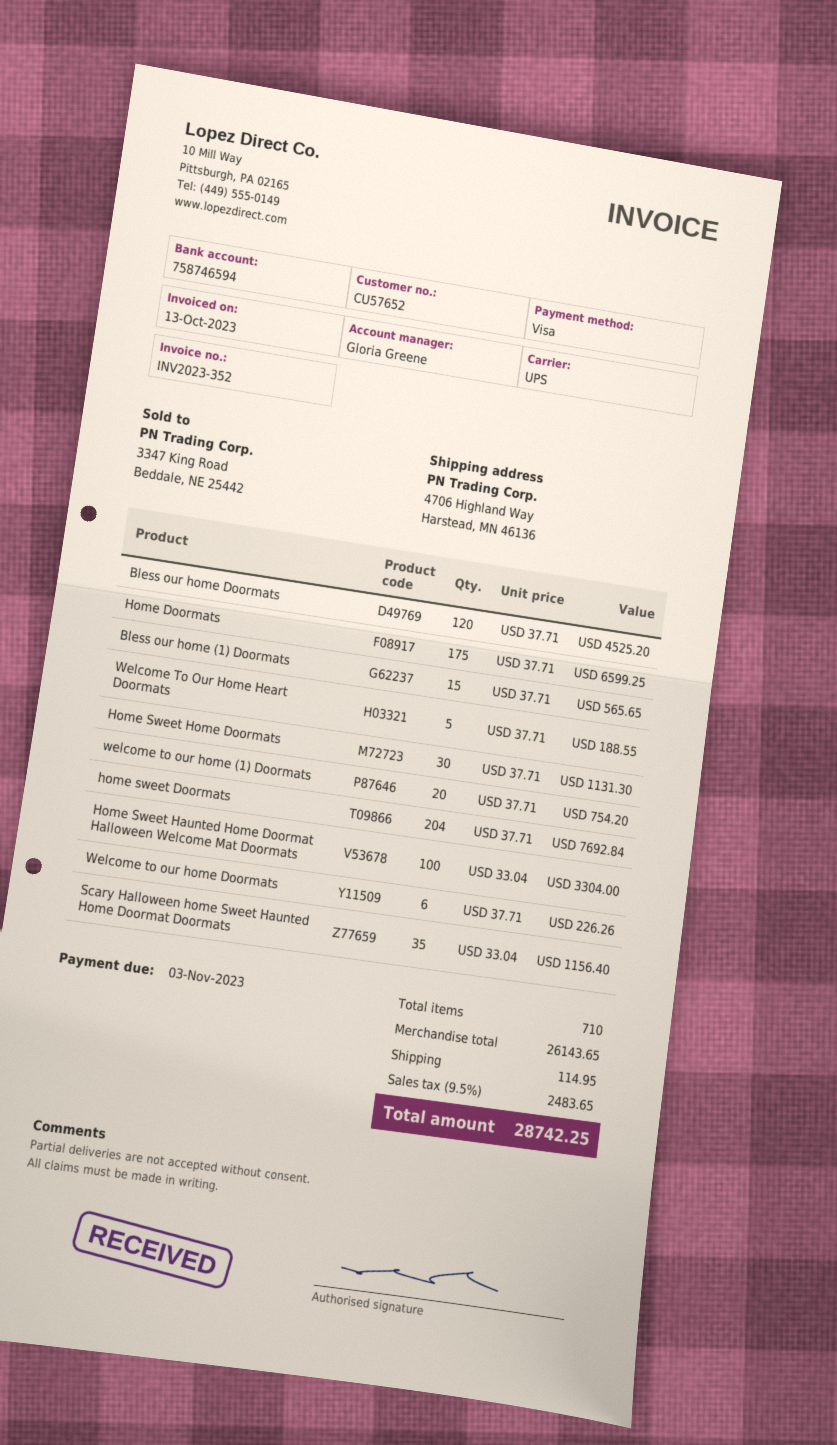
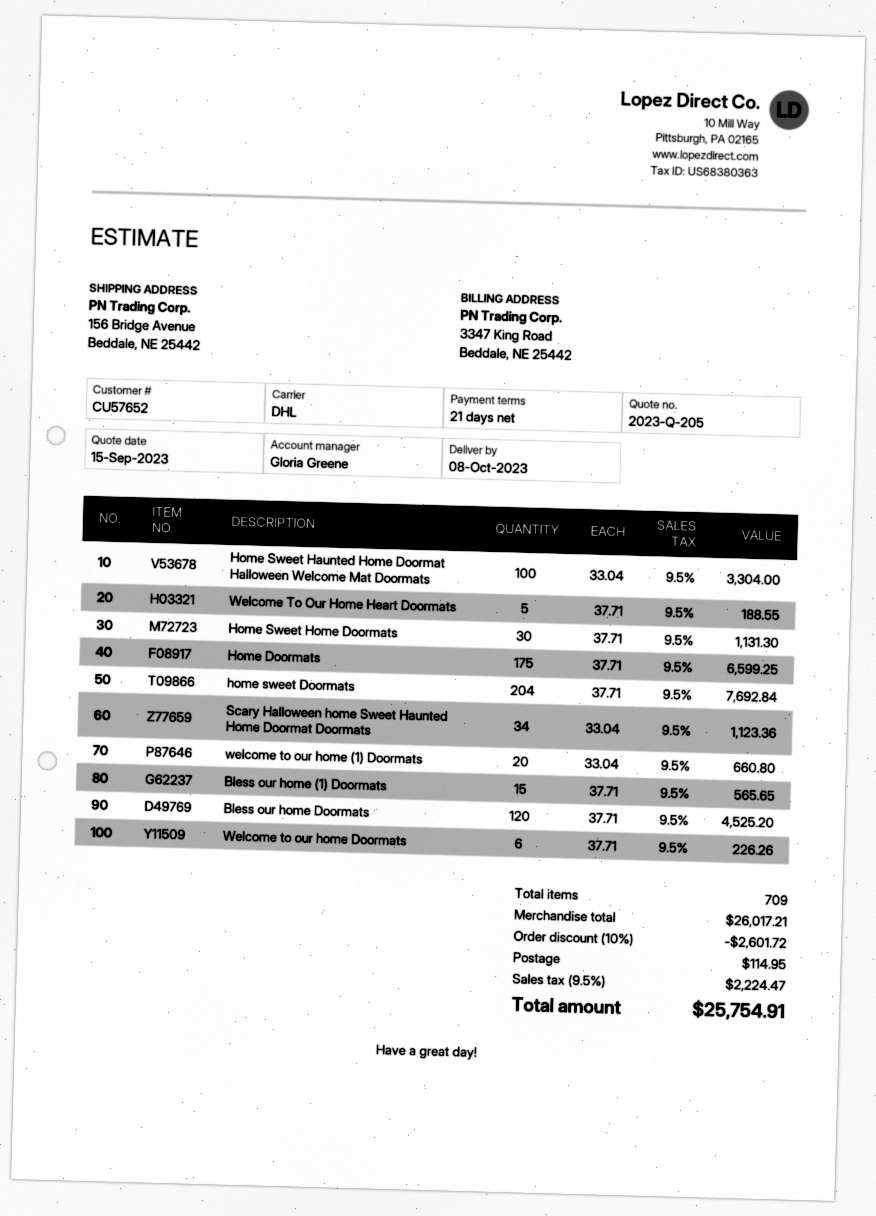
shipping method: UPS -> DHL
ship to: 4706 Highland Way, Harstead, MN 46136 -> 156 Bridge Avenue, Beddale, NE 25442
welcome to our home (1) Doormats: 20 x 37.71 = 754.20 -> 20 x 33.04 = 660.80
Scary Halloween home Sweet Haunted Home Doormat Doormats: 35 x 33.04 = 1156.40 -> 34 x 33.04 = 1123.36
total quantity: 710 -> 709
subtotal: 26143.65 -> 26017.21
discount: none -> 10% = 2601.72
tax: 9.5% = 2483.65 -> 9.5% = 2224.47
total: 28742.25 -> 25754.91

